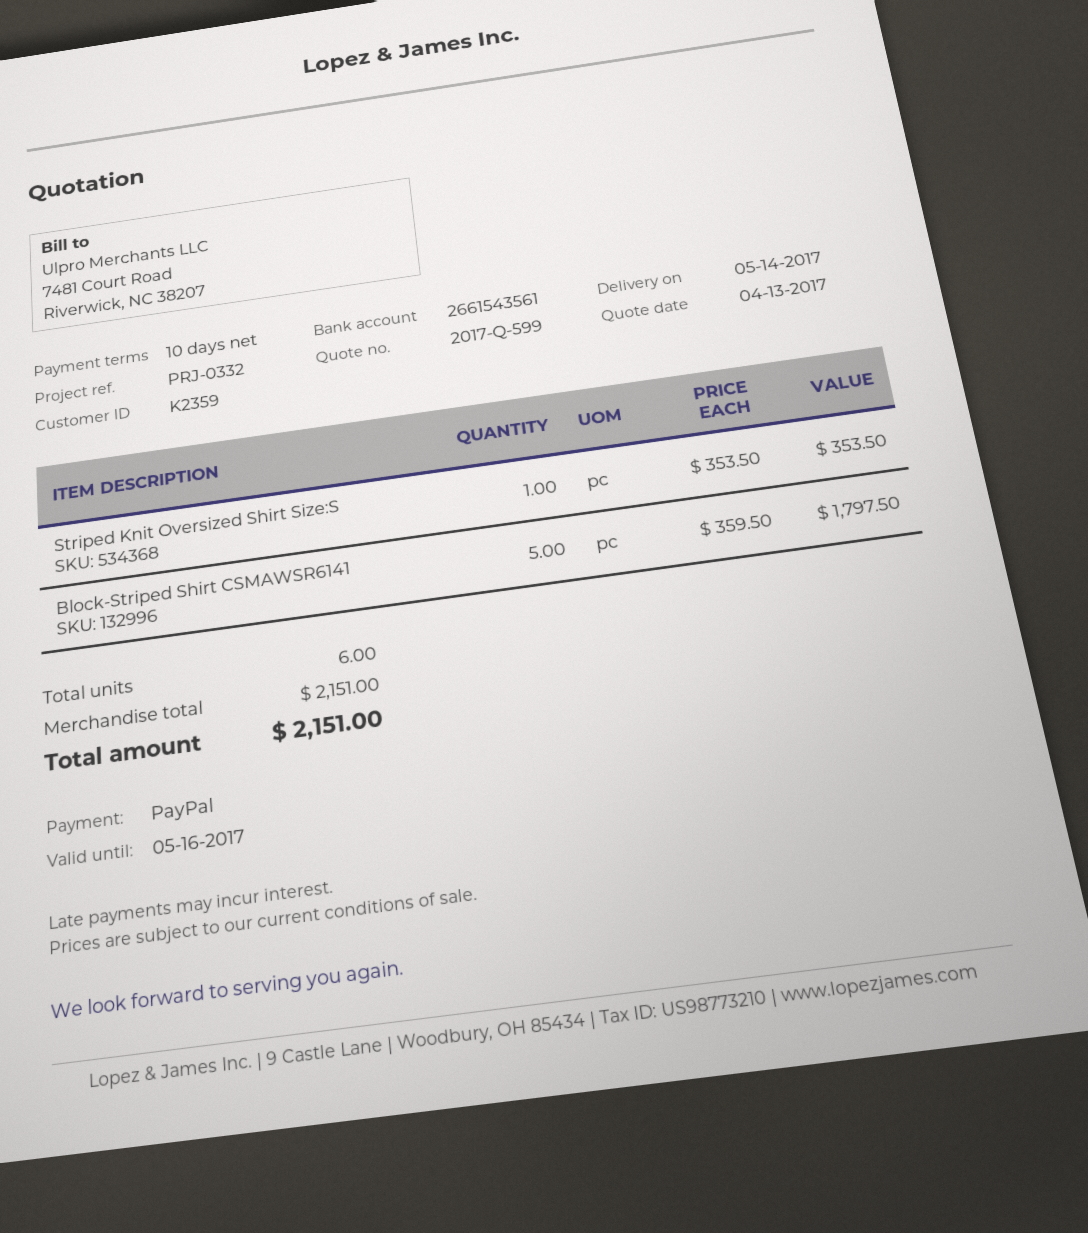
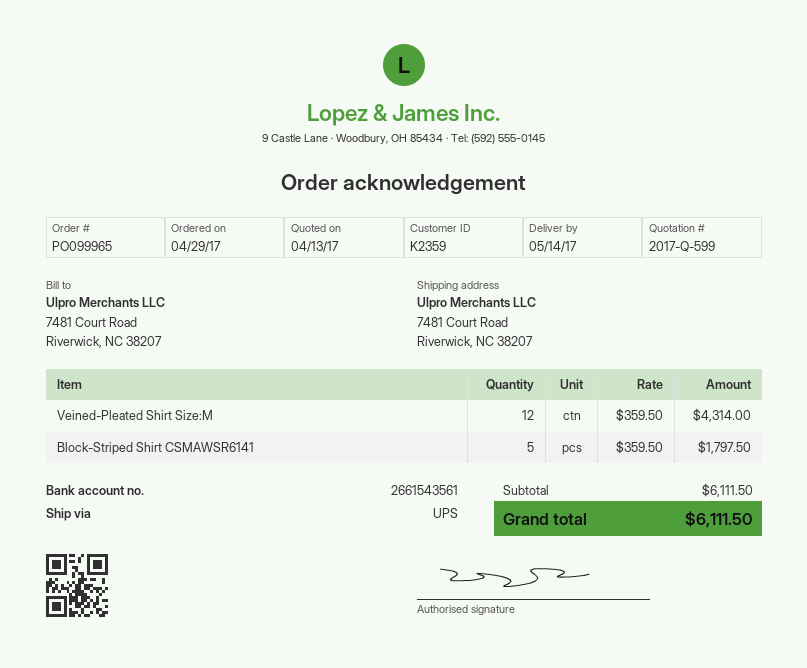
Striped Knit Oversized Shirt Size:S: 1 x 353.50 = 353.50 -> none
Veined-Pleated Shirt Size:M: none -> 12 x 359.50 = 4314.00
subtotal: 2151.00 -> 6111.50
total: 2151.00 -> 6111.50

